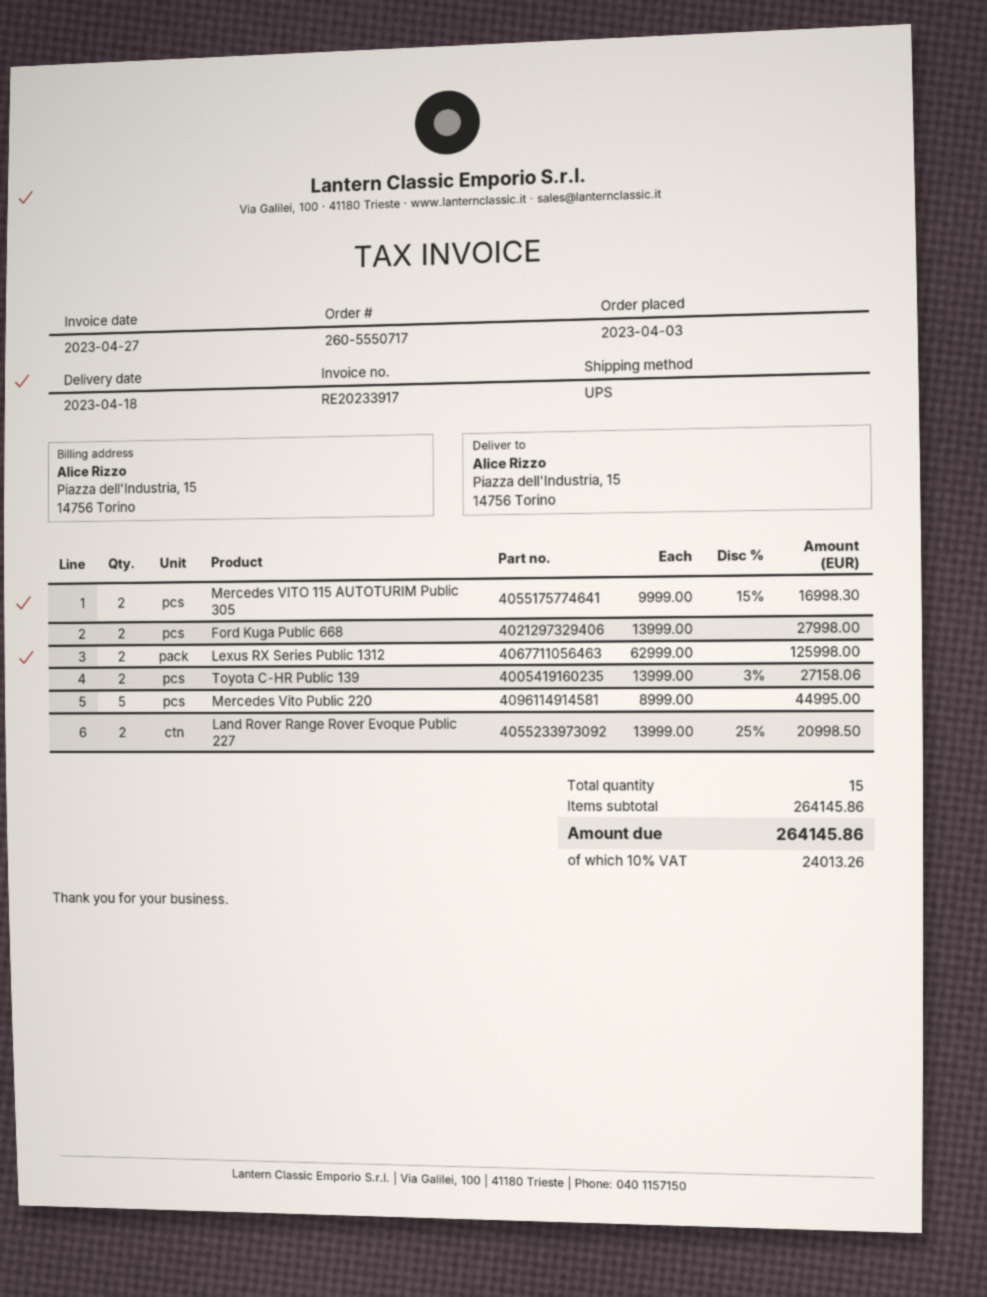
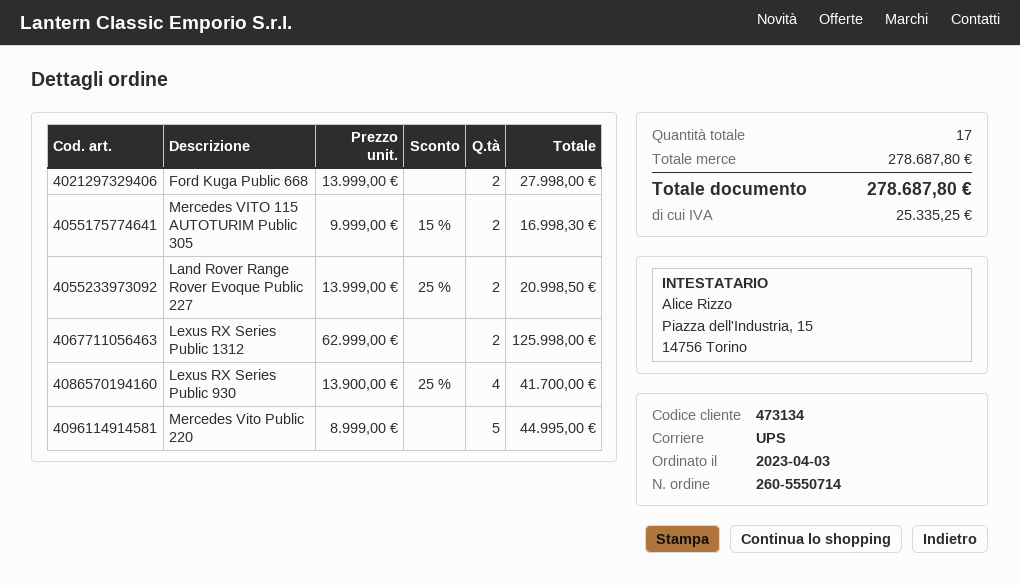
order number: 260-5550717 -> 260-5550714
Toyota C-HR Public 139: 2 x 13999.00 - 3% = 27158.06 -> none
Lexus RX Series Public 930: none -> 4 x 13900.00 - 25% = 41700.00
total quantity: 15 -> 17
subtotal: 264145.86 -> 278687.80
tax: 24013.26 -> 25335.25
total: 264145.86 -> 278687.80

